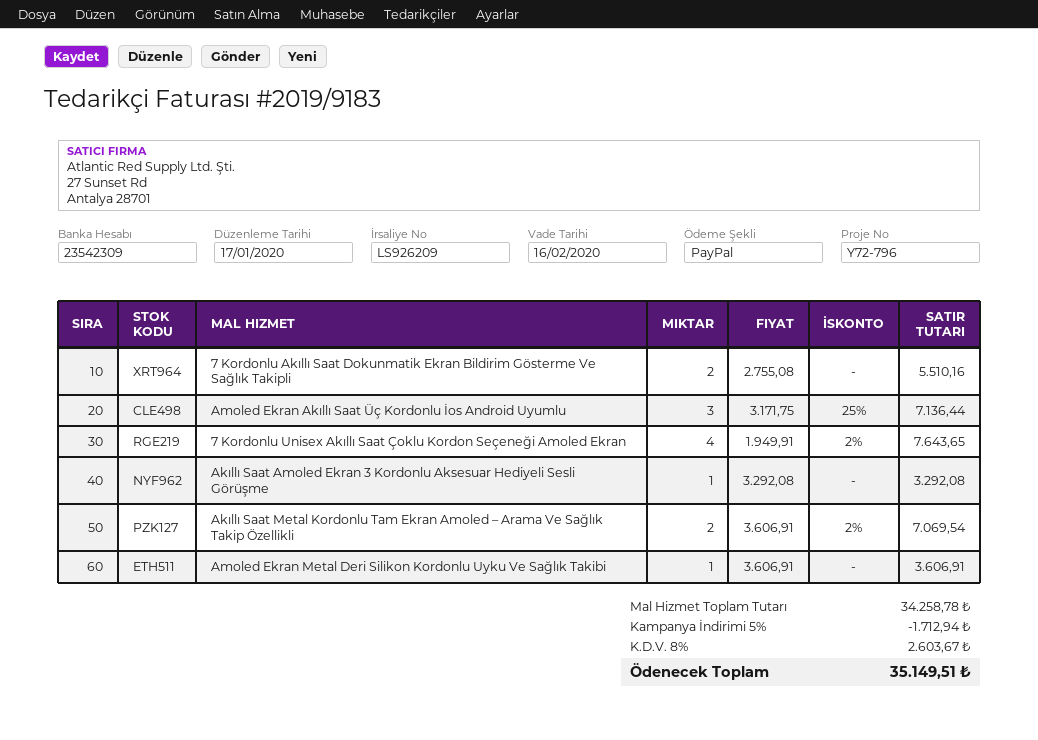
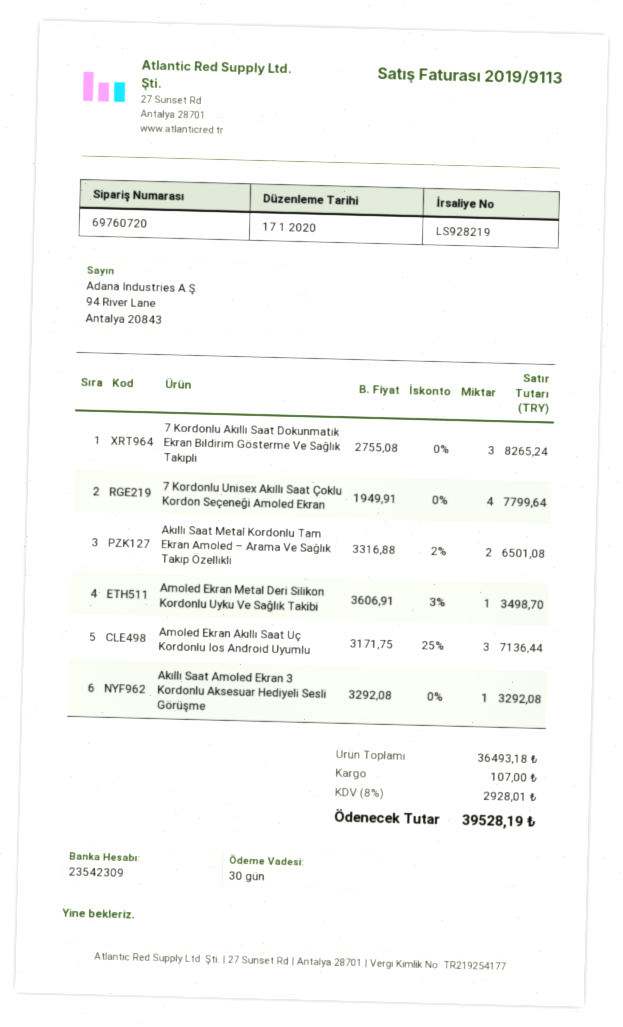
delivery note number: LS926209 -> LS928219
invoice number: 2019/9183 -> 2019/9113
7 Kordonlu Akıllı Saat Dokunmatik Ekran Bildirim Gösterme Ve Sağlık Takipli: 2 x 2755.08 = 5510.16 -> 3 x 2755.08 = 8265.24
7 Kordonlu Unisex Akıllı Saat Çoklu Kordon Seçeneği Amoled Ekran: 4 x 1949.91 - 2% = 7643.65 -> 4 x 1949.91 = 7799.64
Akıllı Saat Metal Kordonlu Tam Ekran Amoled – Arama Ve Sağlık Takip Özellikli: 2 x 3606.91 - 2% = 7069.54 -> 2 x 3316.88 - 2% = 6501.08
Amoled Ekran Metal Deri Silikon Kordonlu Uyku Ve Sağlık Takibi: 1 x 3606.91 = 3606.91 -> 1 x 3606.91 - 3% = 3498.70
subtotal: 34258.78 -> 36493.18
discount: 5% = 1712.94 -> none
shipping: none -> 107.00
tax: 8% = 2603.67 -> 8% = 2928.01
total: 35149.51 -> 39528.19

